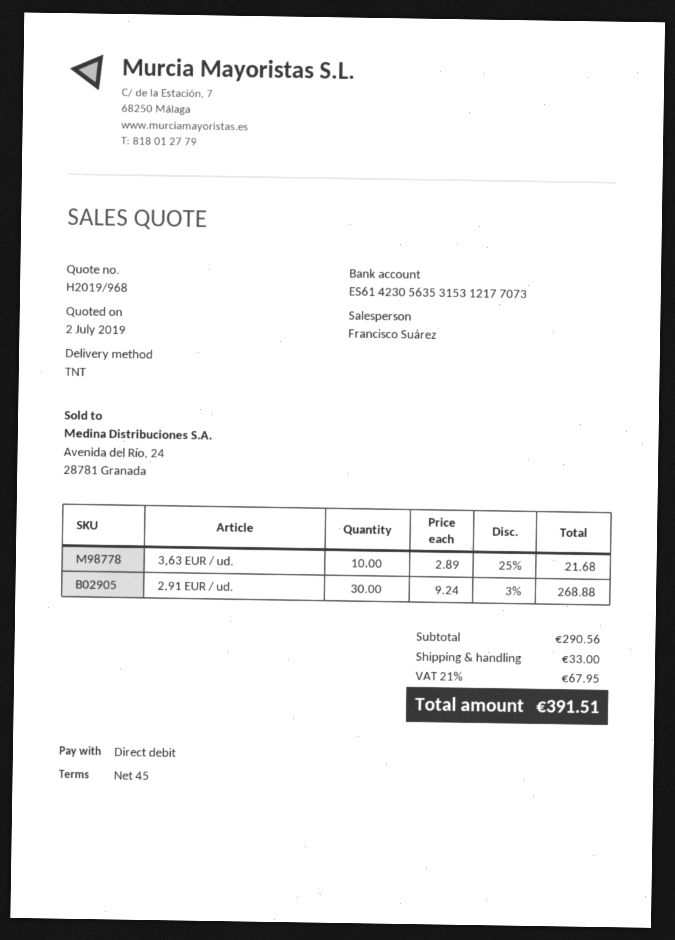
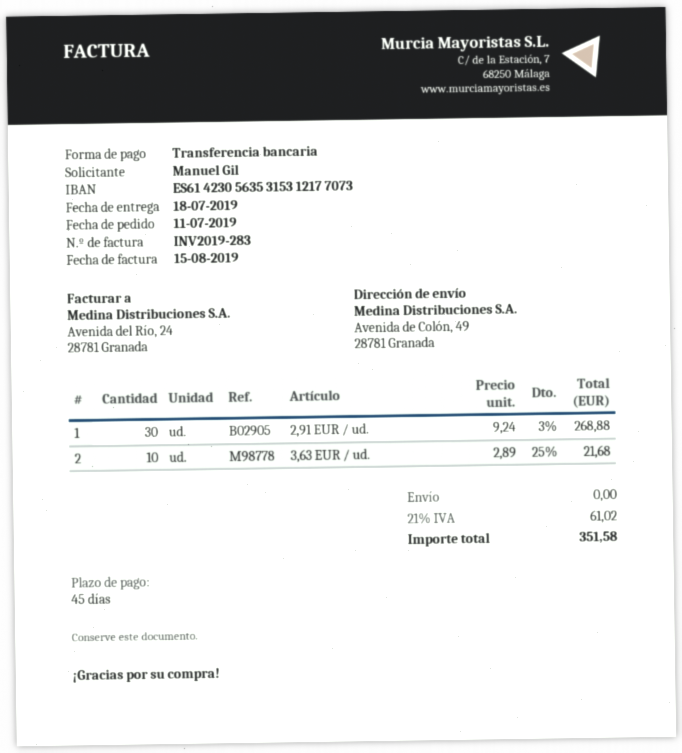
payment method: direct debit -> bank transfer
shipping: 33.00 -> 0.00
tax: 21% = 67.95 -> 21% = 61.02
total: 391.51 -> 351.58

